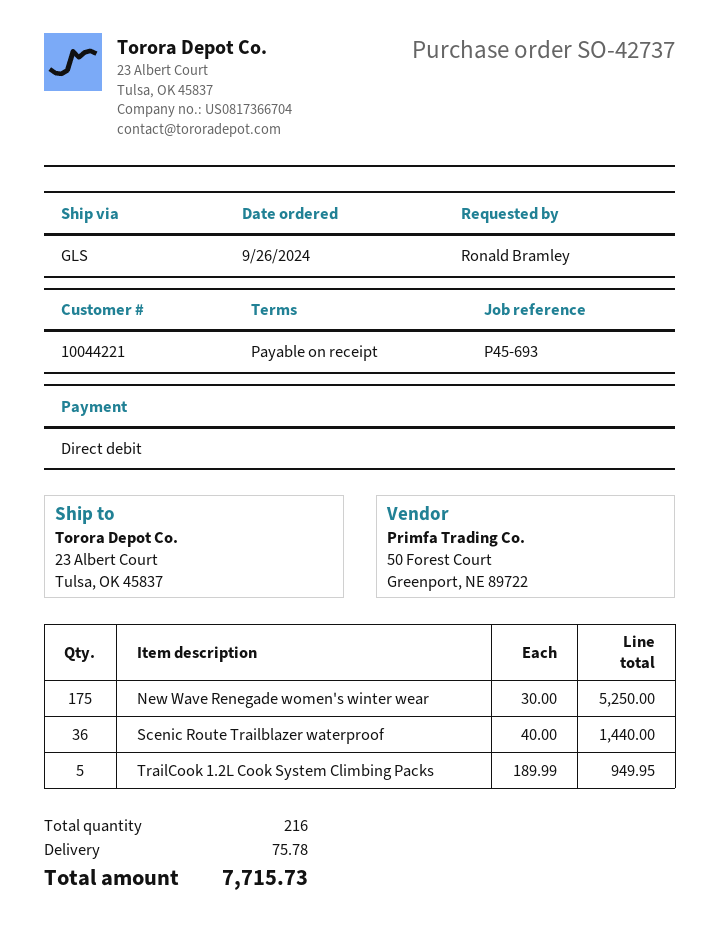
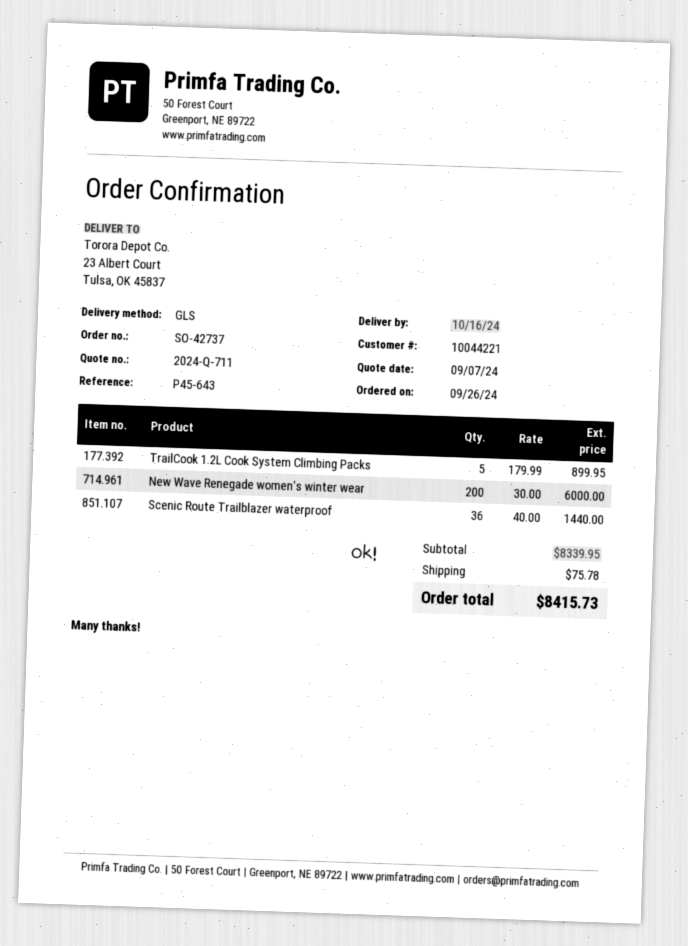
reference: P45-693 -> P45-643
New Wave Renegade women's winter wear: 175 x 30.00 = 5250.00 -> 200 x 30.00 = 6000.00
TrailCook 1.2L Cook System Climbing Packs: 5 x 189.99 = 949.95 -> 5 x 179.99 = 899.95
total: 7715.73 -> 8415.73

